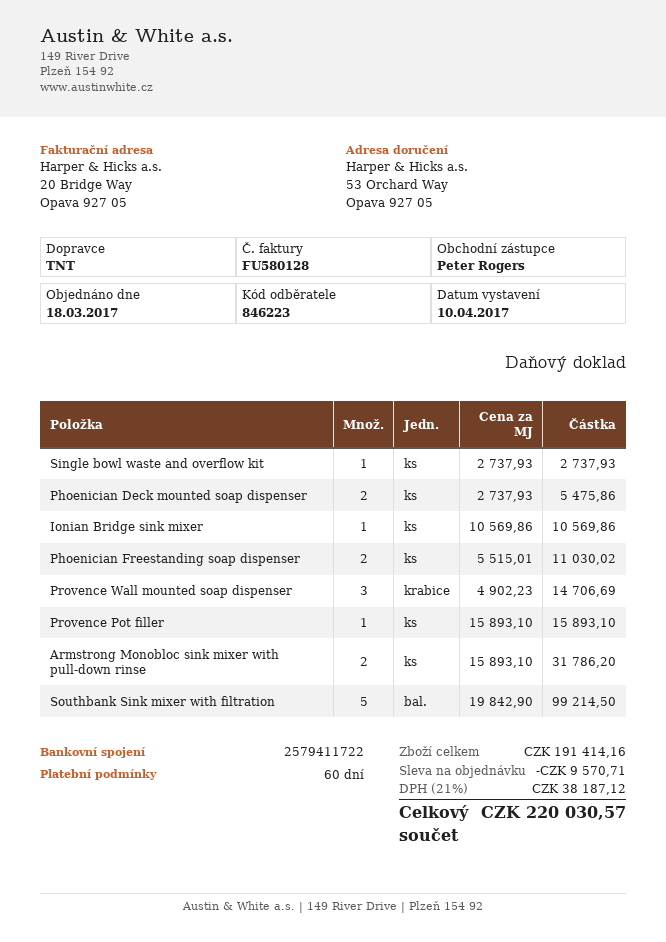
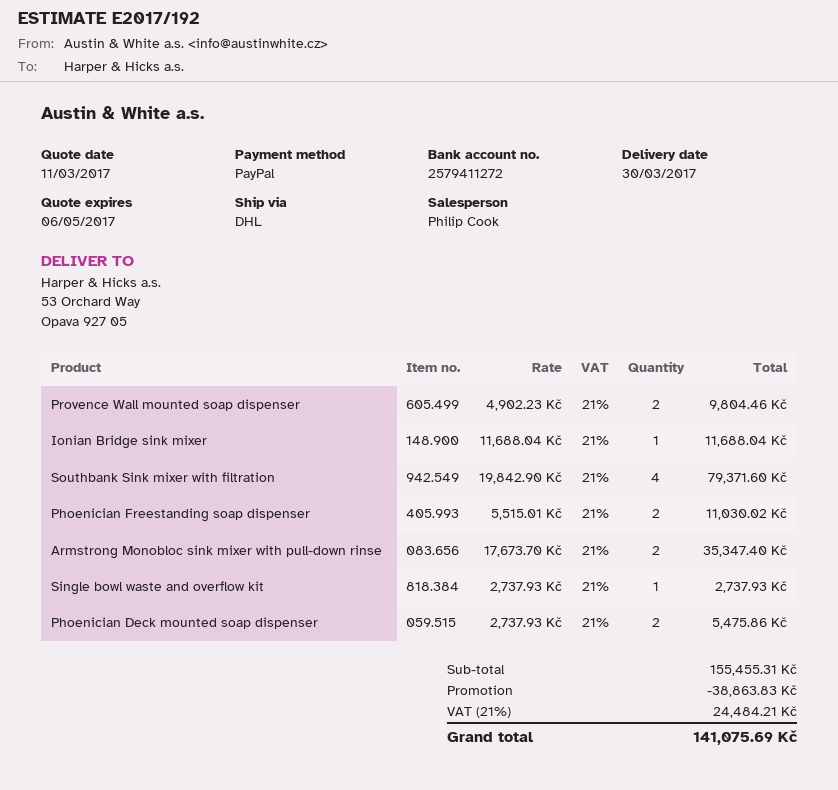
sales rep: Peter Rogers -> Philip Cook
bank account: 2579411722 -> 2579411272
shipping method: TNT -> DHL
Ionian Bridge sink mixer: 1 x 10569.86 = 10569.86 -> 1 x 11688.04 = 11688.04
Provence Wall mounted soap dispenser: 3 x 4902.23 = 14706.69 -> 2 x 4902.23 = 9804.46
Provence Pot filler: 1 x 15893.10 = 15893.10 -> none
Armstrong Monobloc sink mixer with pull-down rinse: 2 x 15893.10 = 31786.20 -> 2 x 17673.70 = 35347.40
Southbank Sink mixer with filtration: 5 x 19842.90 = 99214.50 -> 4 x 19842.90 = 79371.60
subtotal: 191414.16 -> 155455.31
discount: 9570.71 -> 38863.83
tax: 21% = 38187.12 -> 21% = 24484.21
total: 220030.57 -> 141075.69

